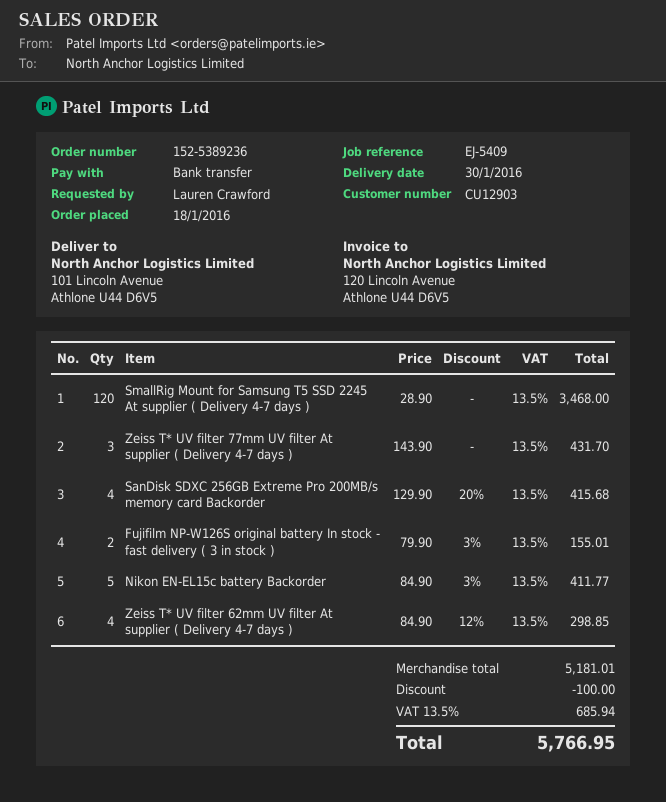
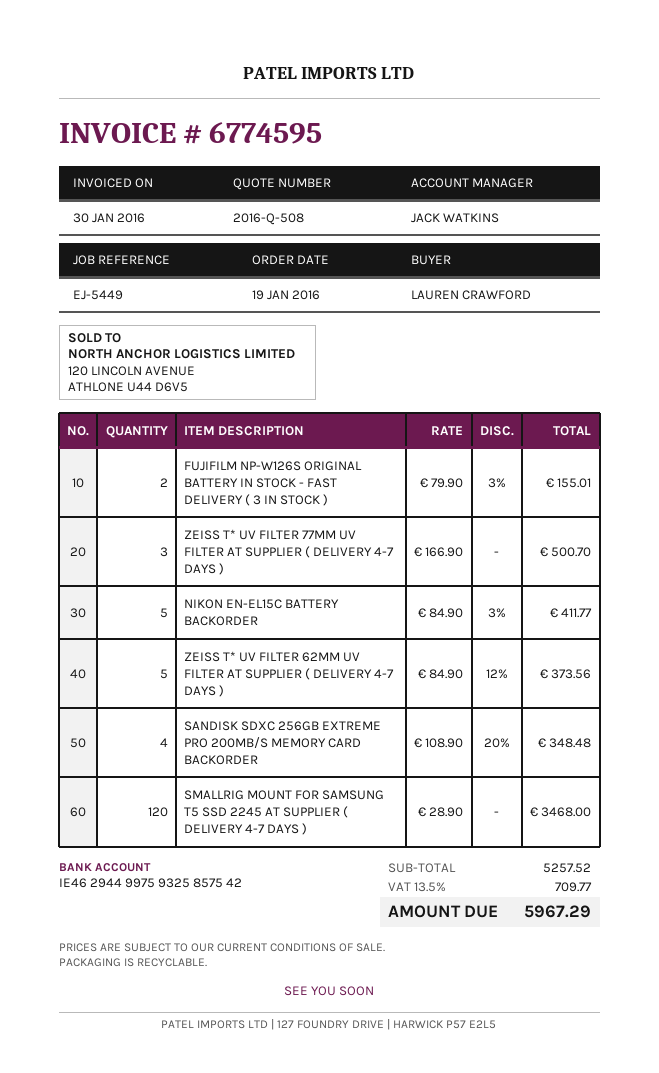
order date: 2016-01-18 -> 2016-01-19
reference: EJ-5409 -> EJ-5449
Zeiss T* UV filter 77mm UV filter At supplier ( Delivery 4-7 days ): 3 x 143.90 = 431.70 -> 3 x 166.90 = 500.70
SanDisk SDXC 256GB Extreme Pro 200MB/s memory card Backorder: 4 x 129.90 - 20% = 415.68 -> 4 x 108.90 - 20% = 348.48
Zeiss T* UV filter 62mm UV filter At supplier ( Delivery 4-7 days ): 4 x 84.90 - 12% = 298.85 -> 5 x 84.90 - 12% = 373.56
subtotal: 5181.01 -> 5257.52
discount: 100.00 -> none
tax: 13.5% = 685.94 -> 13.5% = 709.77
total: 5766.95 -> 5967.29

